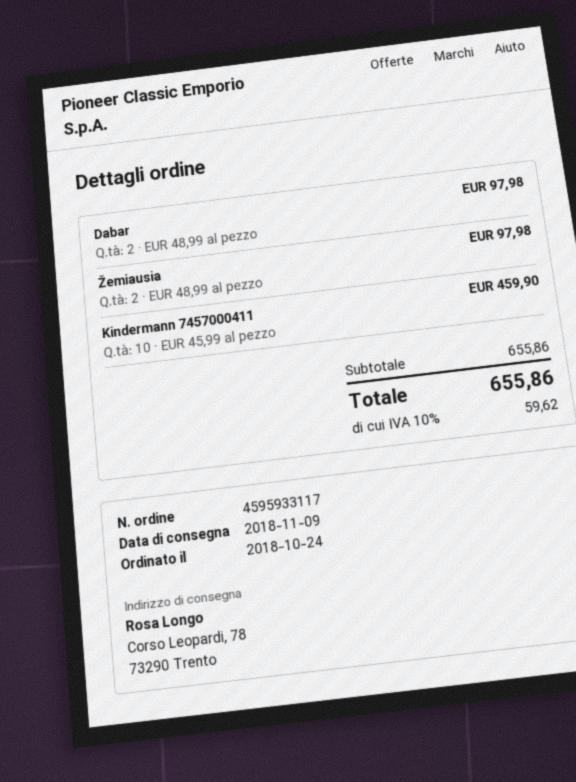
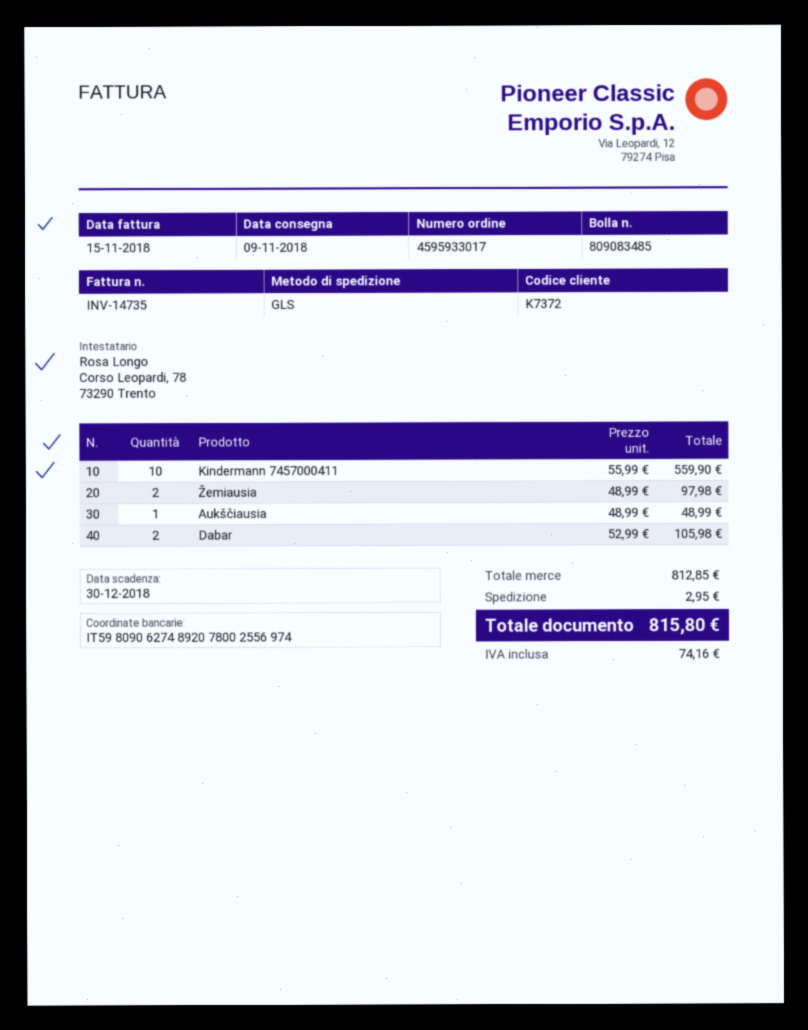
order number: 4595933117 -> 4595933017
Dabar: 2 x 48.99 = 97.98 -> 2 x 52.99 = 105.98
Kindermann 7457000411: 10 x 45.99 = 459.90 -> 10 x 55.99 = 559.90
Aukščiausia: none -> 1 x 48.99 = 48.99
subtotal: 655.86 -> 812.85
shipping: none -> 2.95
tax: 59.62 -> 74.16
total: 655.86 -> 815.80

